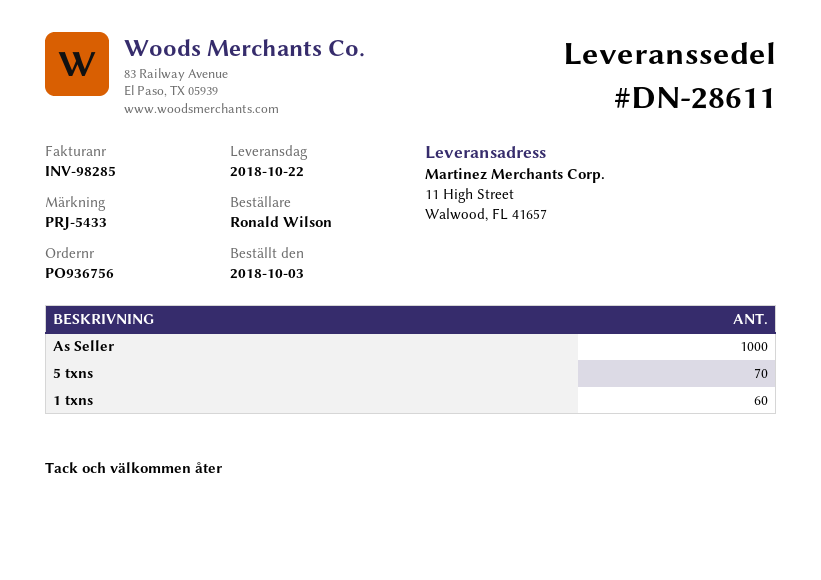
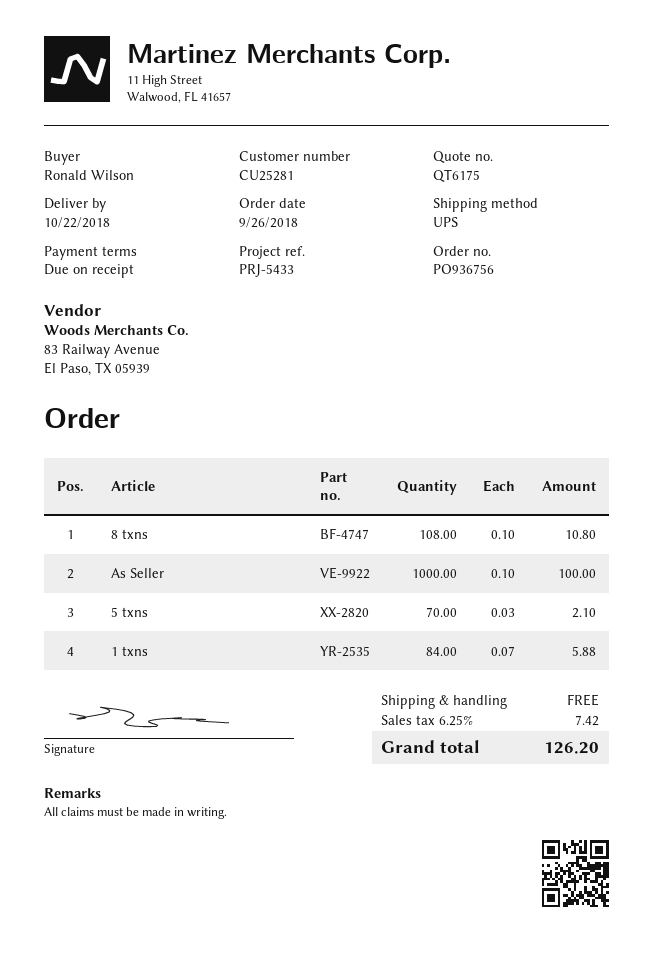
order date: 2018-10-03 -> 2018-09-26
1 txns: 60 -> 84
8 txns: none -> 108

